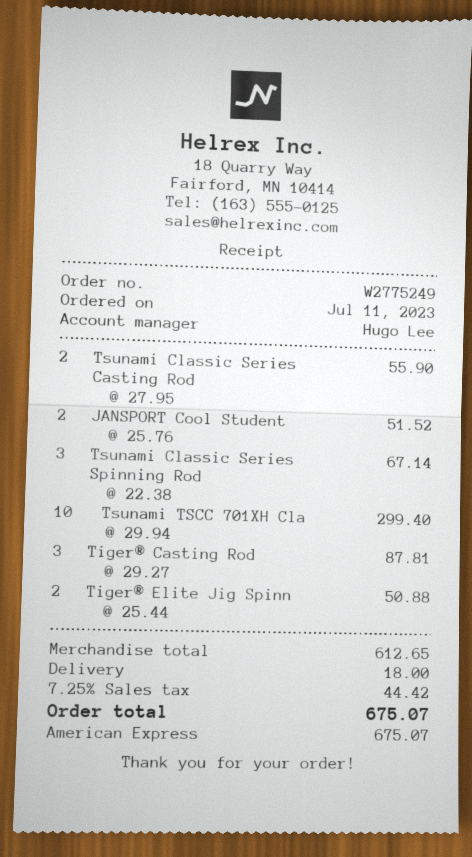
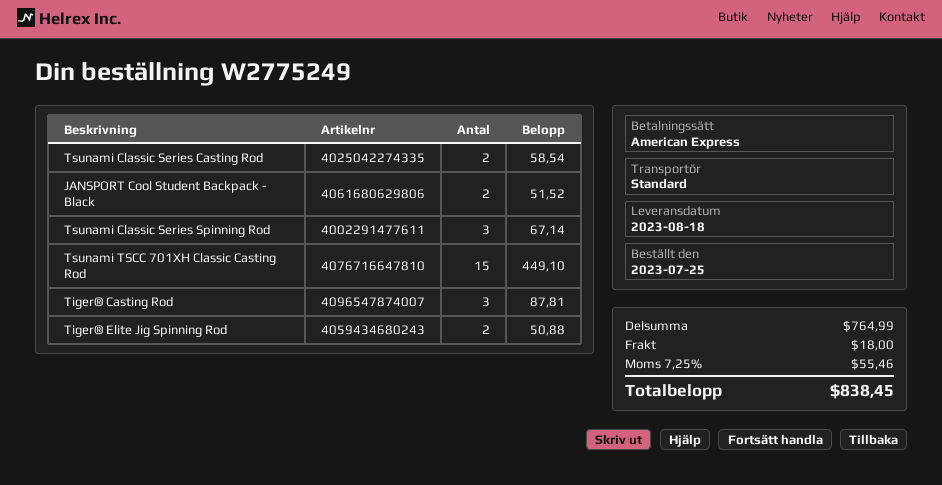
order date: 2023-07-11 -> 2023-07-25
Tsunami Classic Series Casting Rod: 2 for 55.90 -> 2 for 58.54
Tsunami TSCC 701XH Cla: 10 for 299.40 -> 15 for 449.10
subtotal: 612.65 -> 764.99
tax: 7.25% = 44.42 -> 7.25% = 55.46
total: 675.07 -> 838.45

